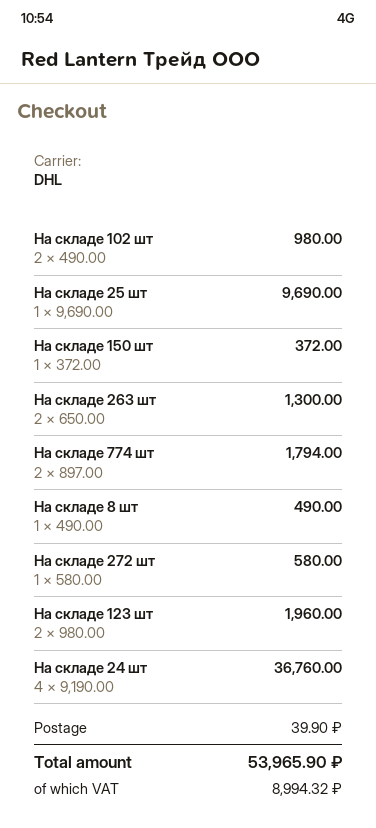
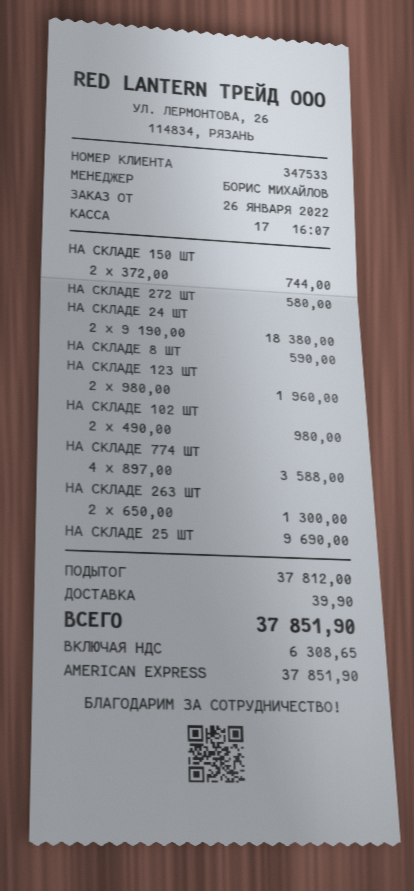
На складе 150 шт: 1 x 372.00 = 372.00 -> 2 x 372.00 = 744.00
На складе 774 шт: 2 x 897.00 = 1794.00 -> 4 x 897.00 = 3588.00
На складе 8 шт: 1 x 490.00 = 490.00 -> 1 x 590.00 = 590.00
На складе 24 шт: 4 x 9190.00 = 36760.00 -> 2 x 9190.00 = 18380.00
tax: 8994.32 -> 6308.65
total: 53965.90 -> 37851.90

